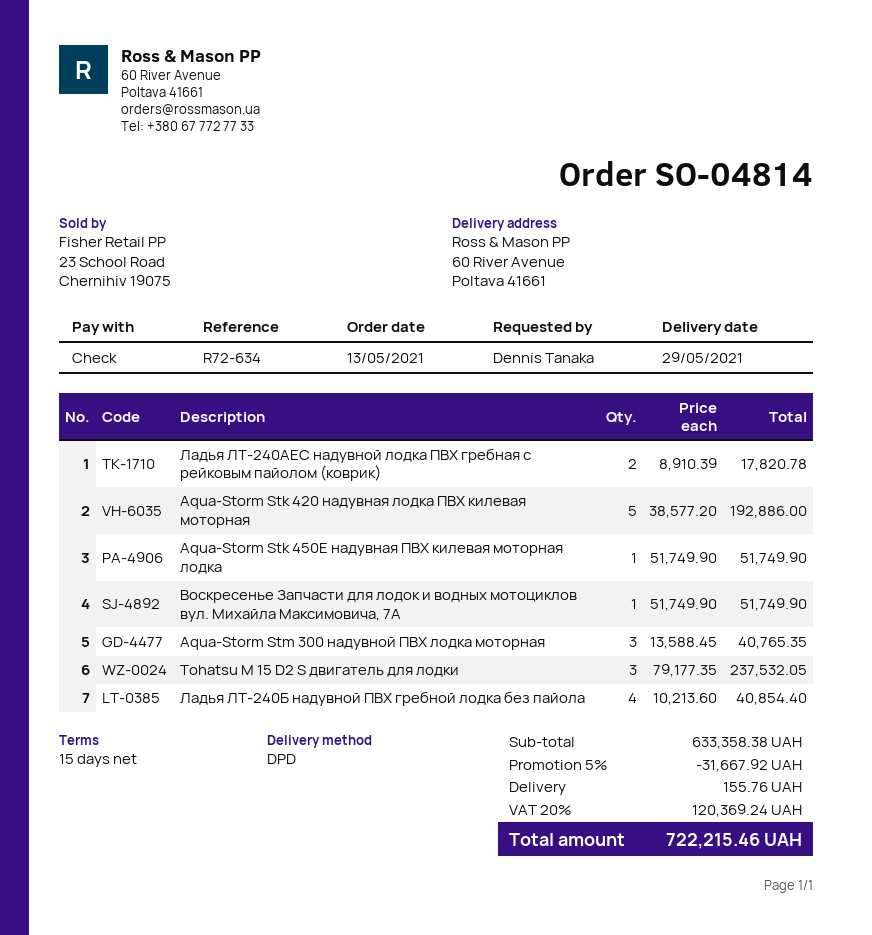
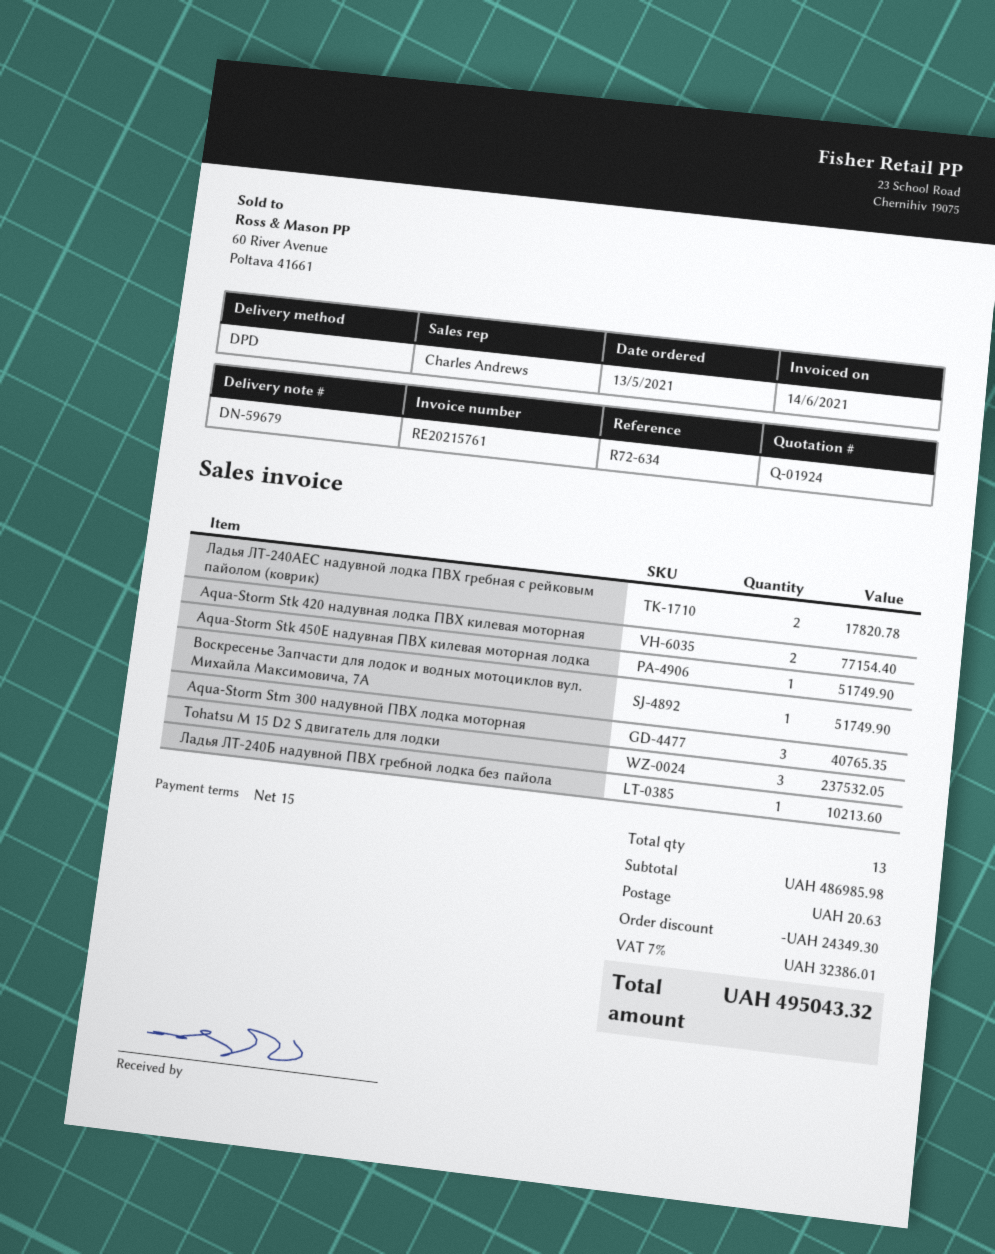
Aqua-Storm Stk 420 надувная лодка ПВХ килевая моторная: 5 for 192886.00 -> 2 for 77154.40
Ладья ЛТ-240Б надувной ПВХ гребной лодка без пайола: 4 for 40854.40 -> 1 for 10213.60
subtotal: 633358.38 -> 486985.98
discount: 31667.92 -> 24349.30
shipping: 155.76 -> 20.63
tax: 20% = 120369.24 -> 7% = 32386.01
total: 722215.46 -> 495043.32

